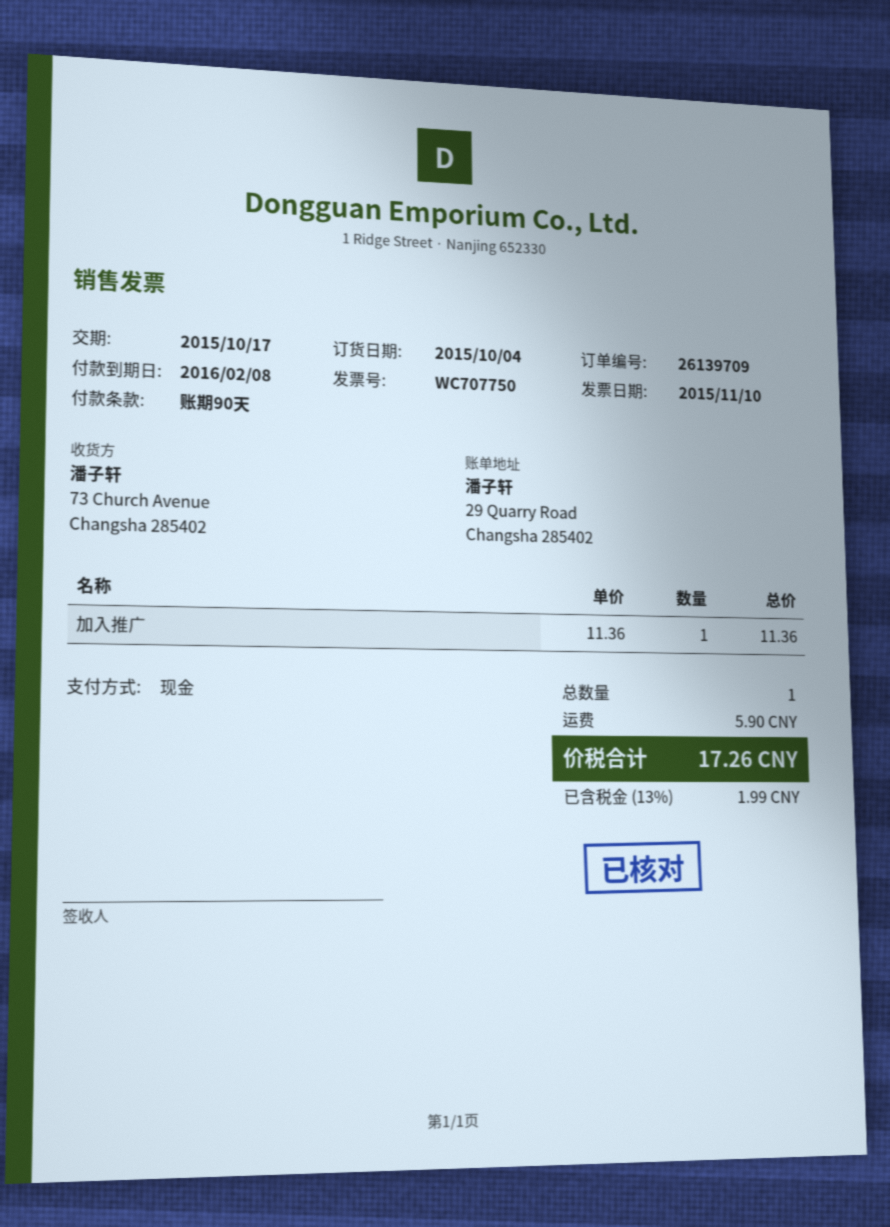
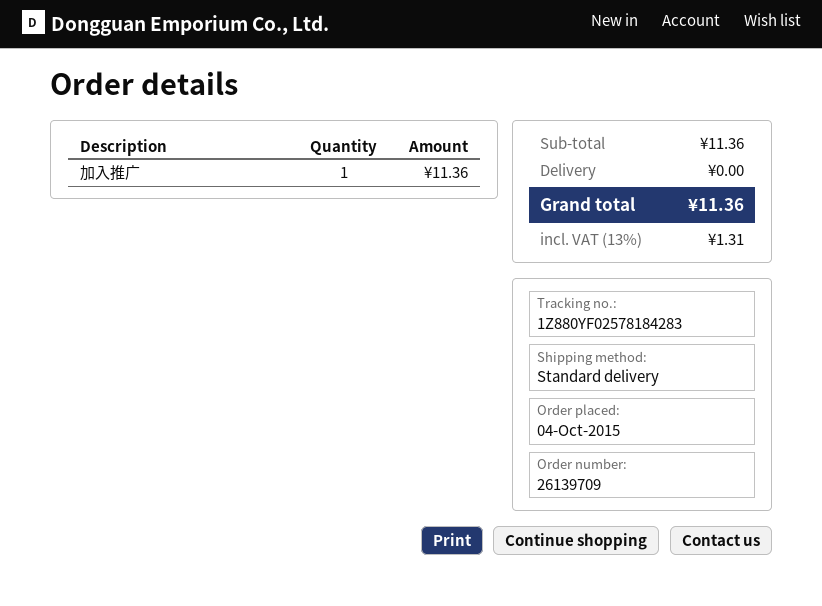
shipping: 5.90 -> 0.00
tax: 13% = 1.99 -> 13% = 1.31
total: 17.26 -> 11.36

